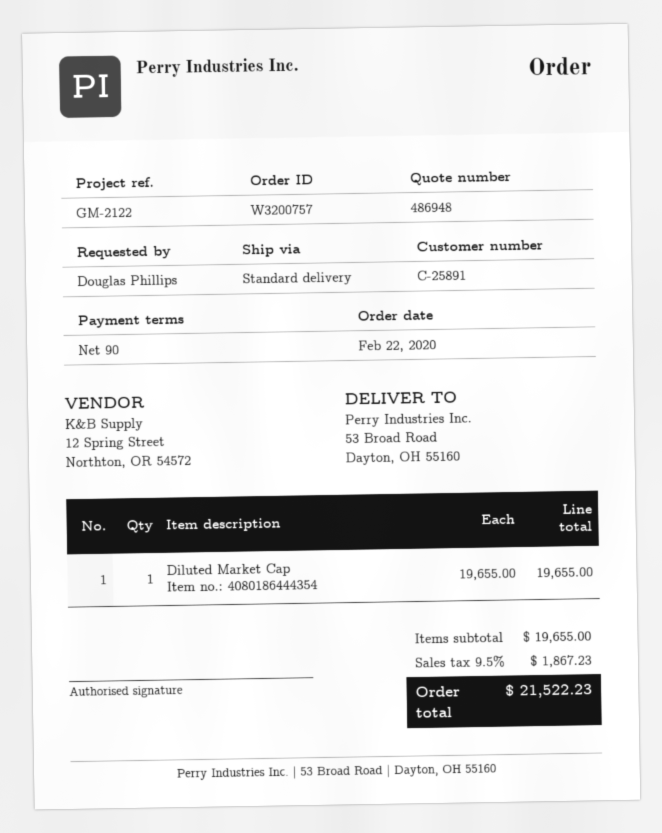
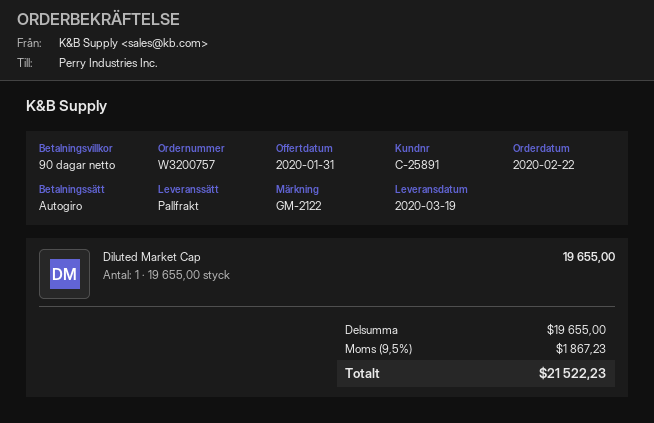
shipping method: standard -> pallet freight

